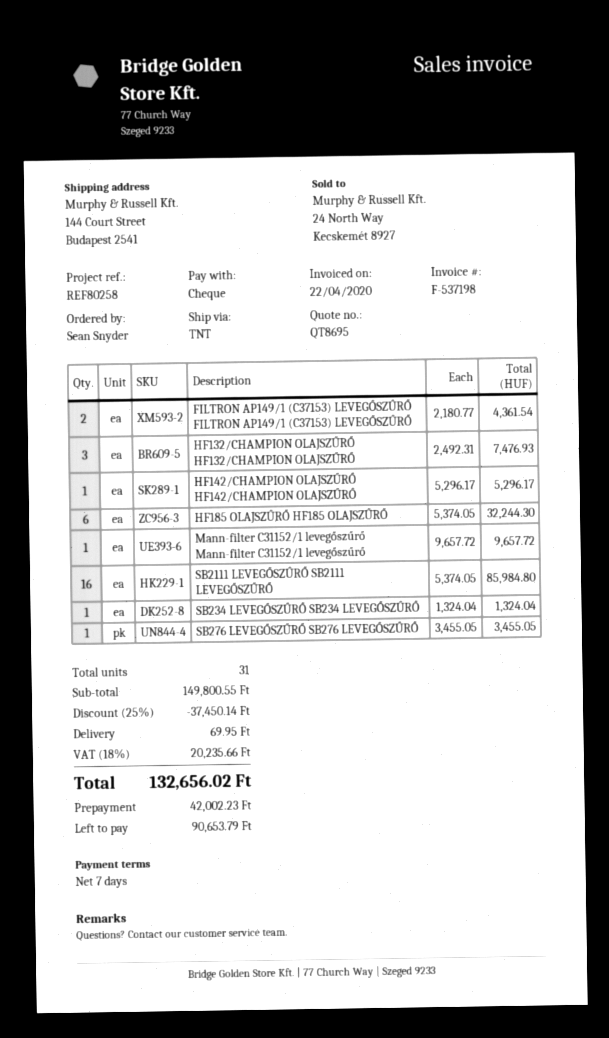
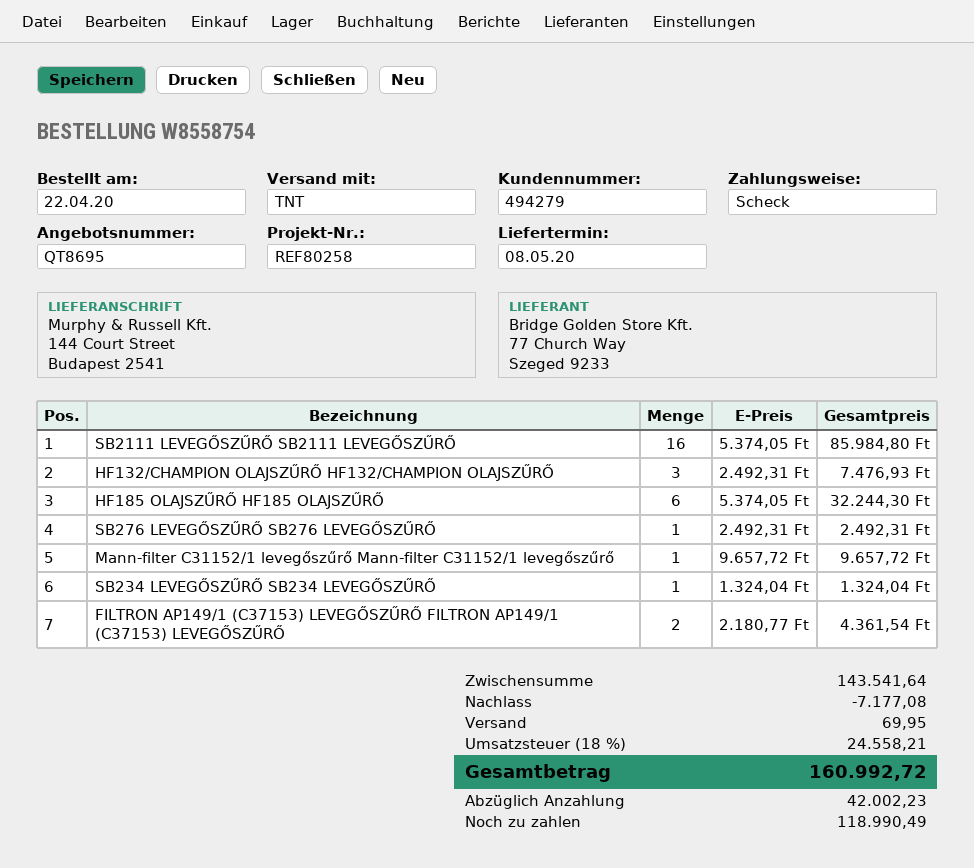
HF142/CHAMPION OLAJSZŰRŐ HF142/CHAMPION OLAJSZŰRŐ: 1 x 5296.17 = 5296.17 -> none
SB276 LEVEGŐSZŰRŐ SB276 LEVEGŐSZŰRŐ: 1 x 3455.05 = 3455.05 -> 1 x 2492.31 = 2492.31
subtotal: 149800.55 -> 143541.64
discount: 37450.14 -> 7177.08
tax: 18% = 20235.66 -> 18% = 24558.21
total: 132656.02 -> 160992.72
balance: 90653.79 -> 118990.49

